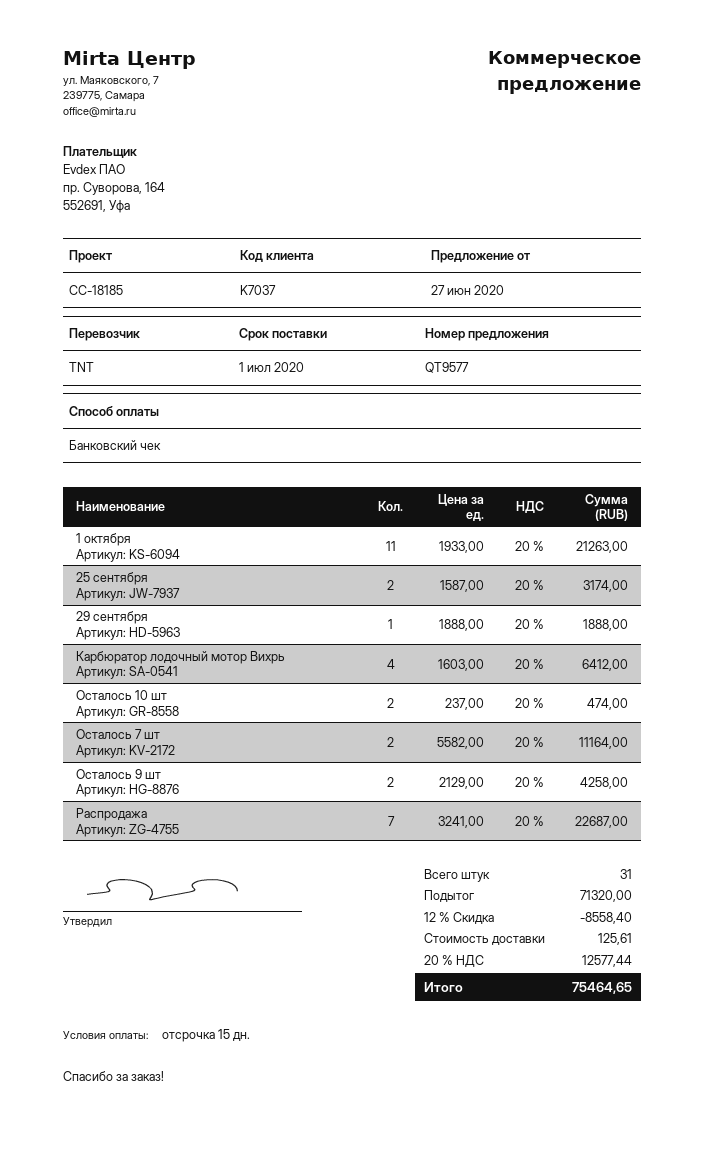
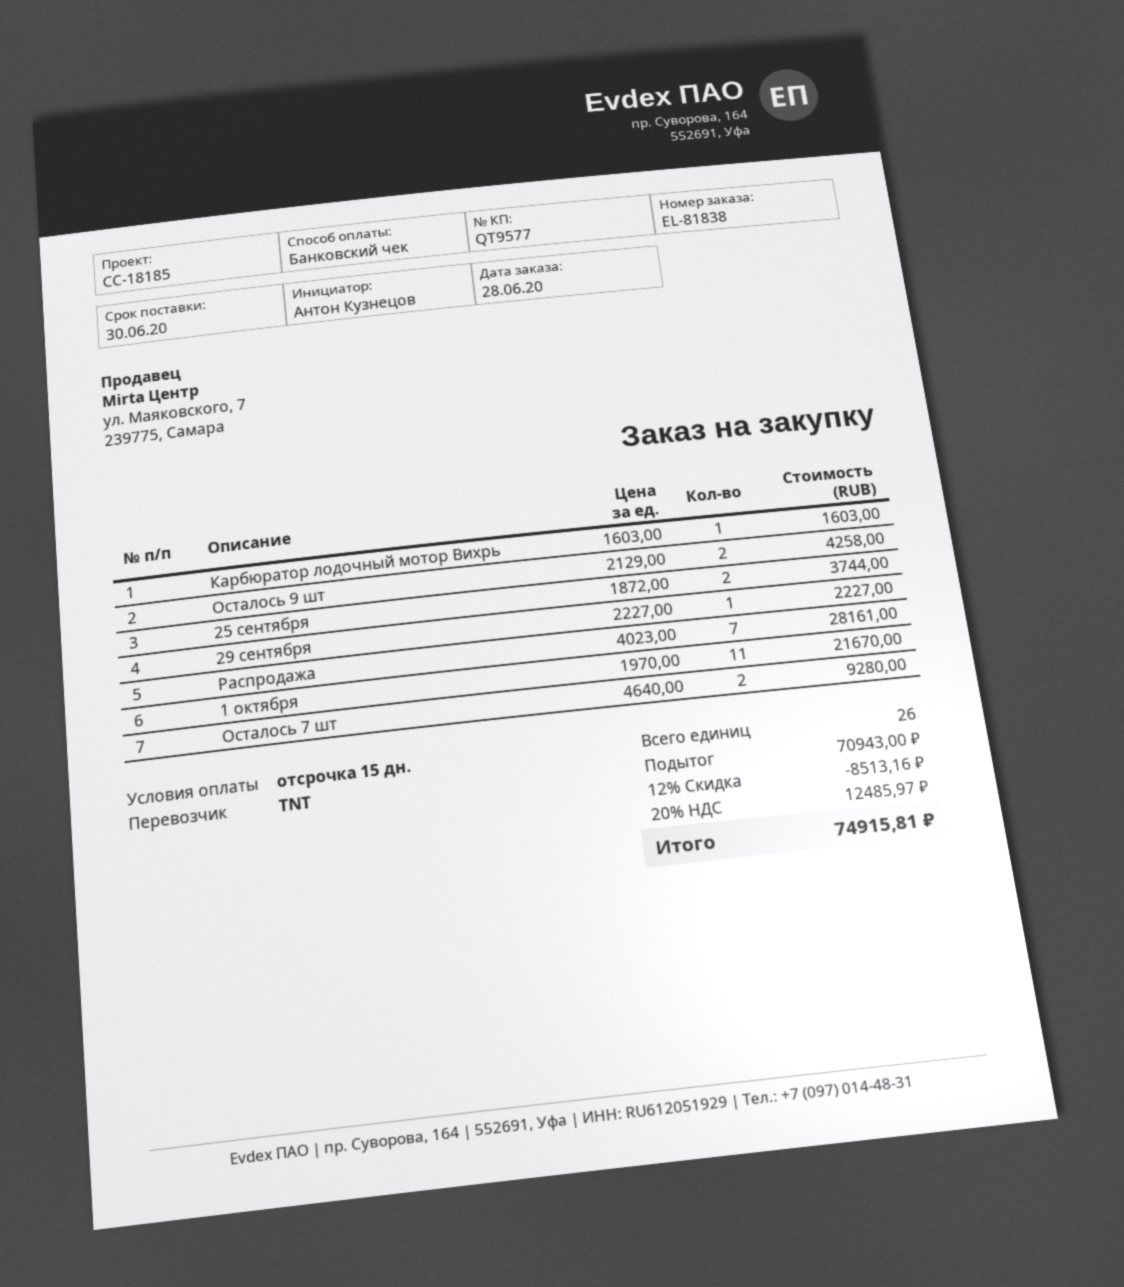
delivery date: 2020-07-01 -> 2020-06-30
1 октября: 11 x 1933.00 = 21263.00 -> 11 x 1970.00 = 21670.00
25 сентября: 2 x 1587.00 = 3174.00 -> 2 x 1872.00 = 3744.00
29 сентября: 1 x 1888.00 = 1888.00 -> 1 x 2227.00 = 2227.00
Карбюратор лодочный мотор Вихрь: 4 x 1603.00 = 6412.00 -> 1 x 1603.00 = 1603.00
Осталось 10 шт: 2 x 237.00 = 474.00 -> none
Осталось 7 шт: 2 x 5582.00 = 11164.00 -> 2 x 4640.00 = 9280.00
Распродажа: 7 x 3241.00 = 22687.00 -> 7 x 4023.00 = 28161.00
total quantity: 31 -> 26
subtotal: 71320.00 -> 70943.00
discount: 12% = 8558.40 -> 12% = 8513.16
shipping: 125.61 -> none
tax: 20% = 12577.44 -> 20% = 12485.97
total: 75464.65 -> 74915.81

